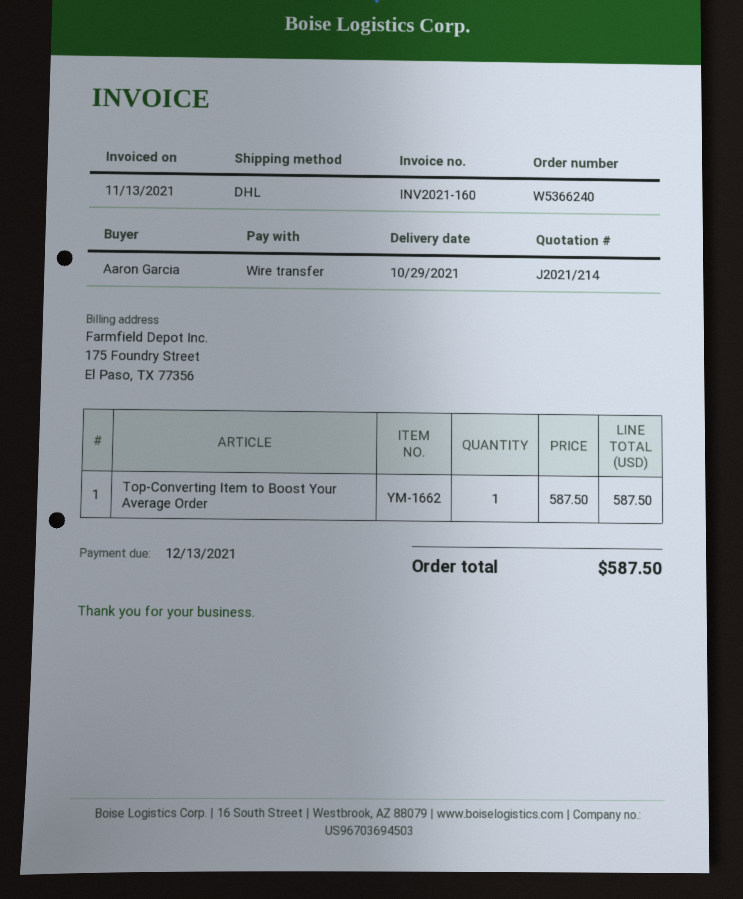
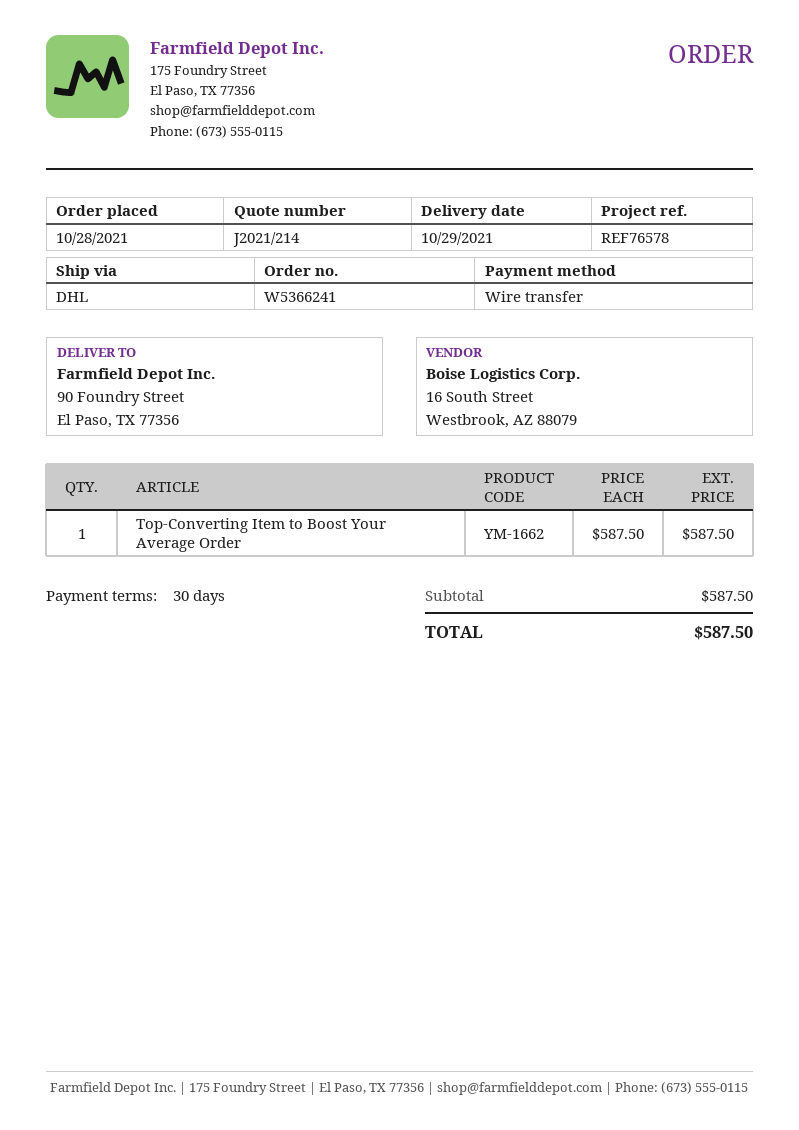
order number: W5366240 -> W5366241

